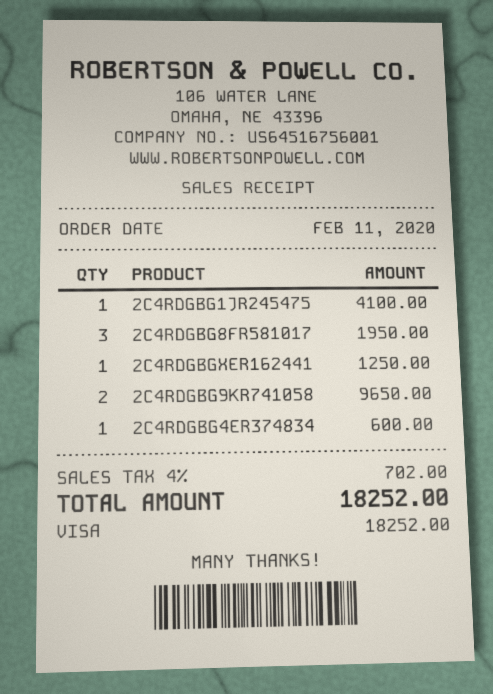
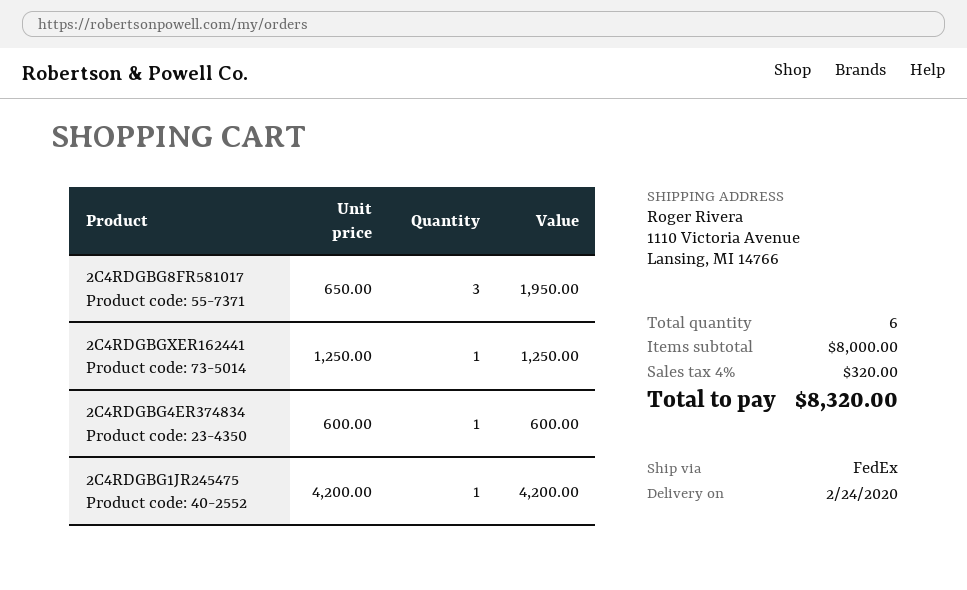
2C4RDGBG1JR245475: 1 for 4100.00 -> 1 for 4200.00
2C4RDGBG9KR741058: 2 for 9650.00 -> none
tax: 4% = 702.00 -> 4% = 320.00
total: 18252.00 -> 8320.00

